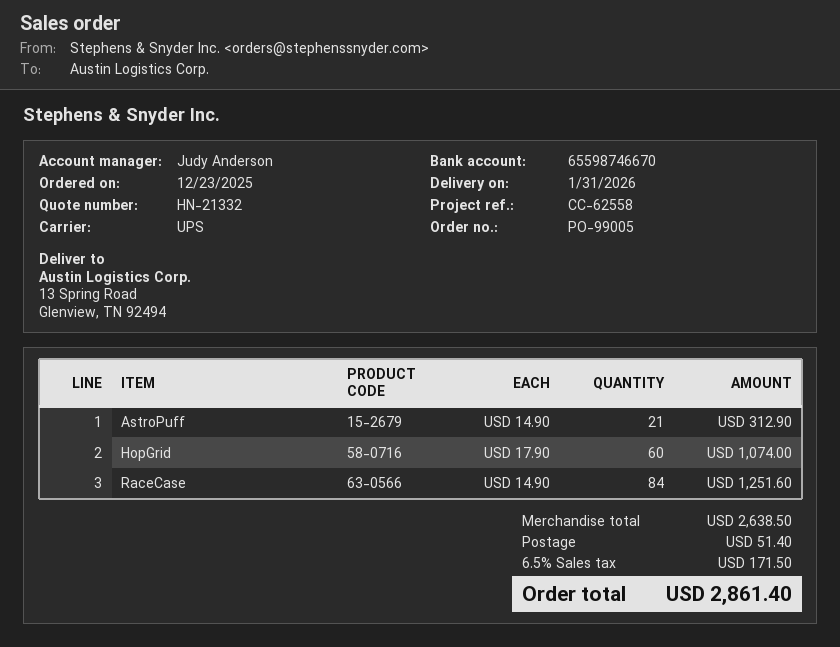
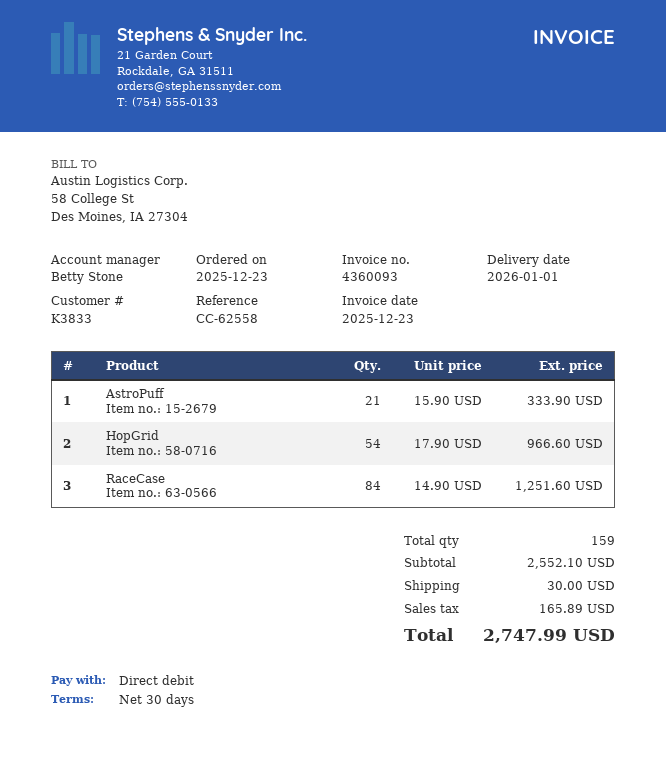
delivery date: 2026-01-31 -> 2026-01-01
sales rep: Judy Anderson -> Betty Stone
AstroPuff: 21 x 14.90 = 312.90 -> 21 x 15.90 = 333.90
HopGrid: 60 x 17.90 = 1074.00 -> 54 x 17.90 = 966.60
subtotal: 2638.50 -> 2552.10
shipping: 51.40 -> 30.00
tax: 171.50 -> 165.89
total: 2861.40 -> 2747.99

